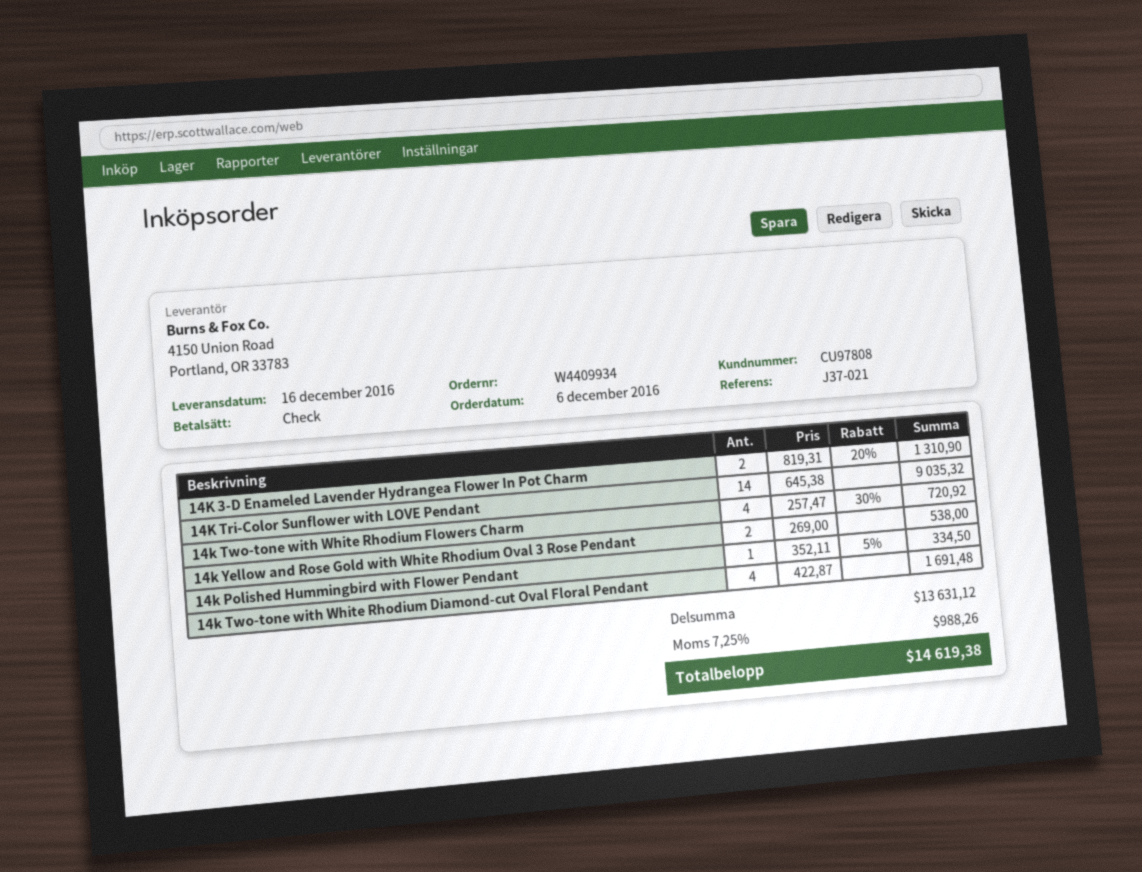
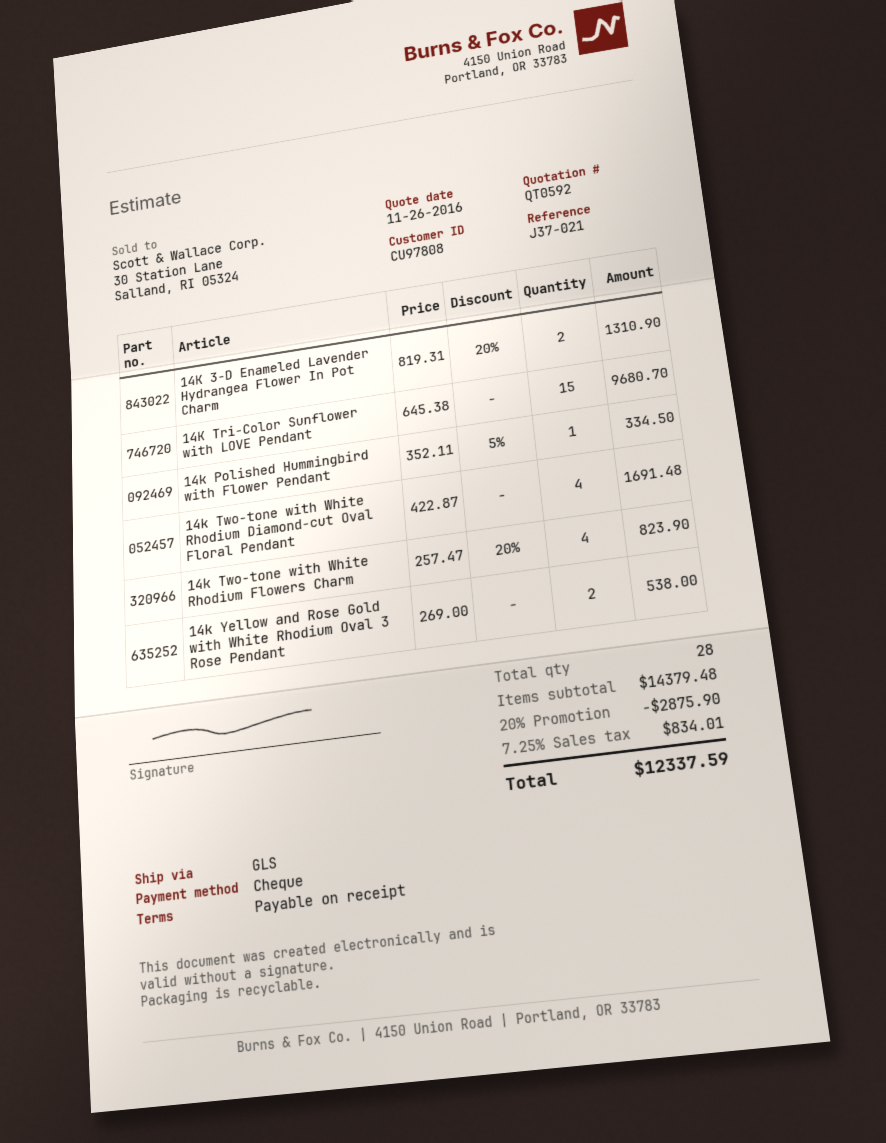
14K Tri-Color Sunflower with LOVE Pendant: 14 x 645.38 = 9035.32 -> 15 x 645.38 = 9680.70
14k Two-tone with White Rhodium Flowers Charm: 4 x 257.47 - 30% = 720.92 -> 4 x 257.47 - 20% = 823.90
subtotal: 13631.12 -> 14379.48
discount: none -> 20% = 2875.90
tax: 7.25% = 988.26 -> 7.25% = 834.01
total: 14619.38 -> 12337.59

